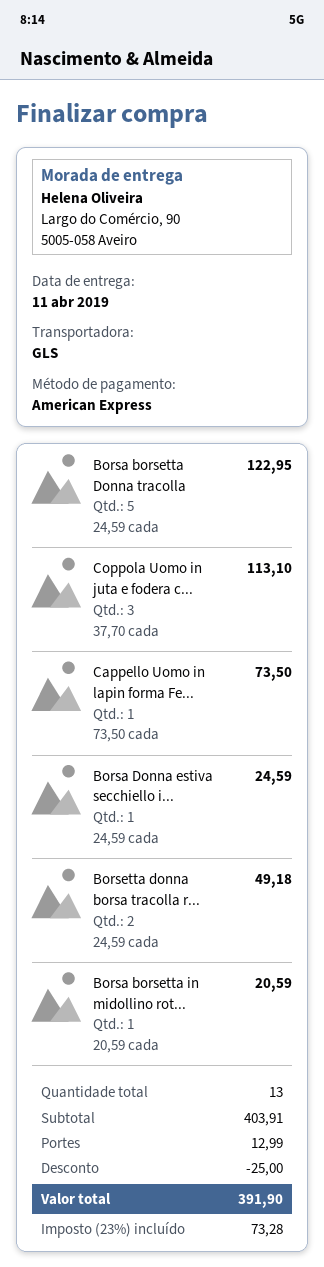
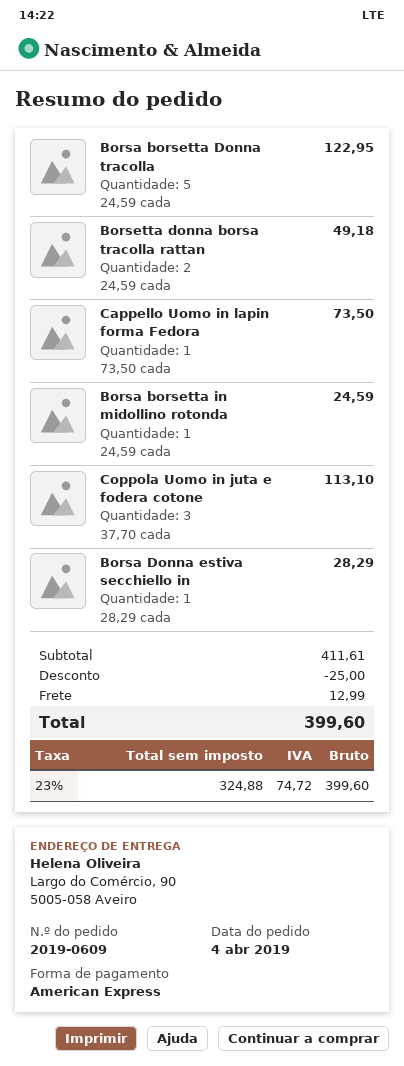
Borsa Donna estiva secchiello i...: 1 x 24.59 = 24.59 -> 1 x 28.29 = 28.29
Borsa borsetta in midollino rot...: 1 x 20.59 = 20.59 -> 1 x 24.59 = 24.59
subtotal: 403.91 -> 411.61
tax: 23% = 73.28 -> 23% = 74.72
total: 391.90 -> 399.60

